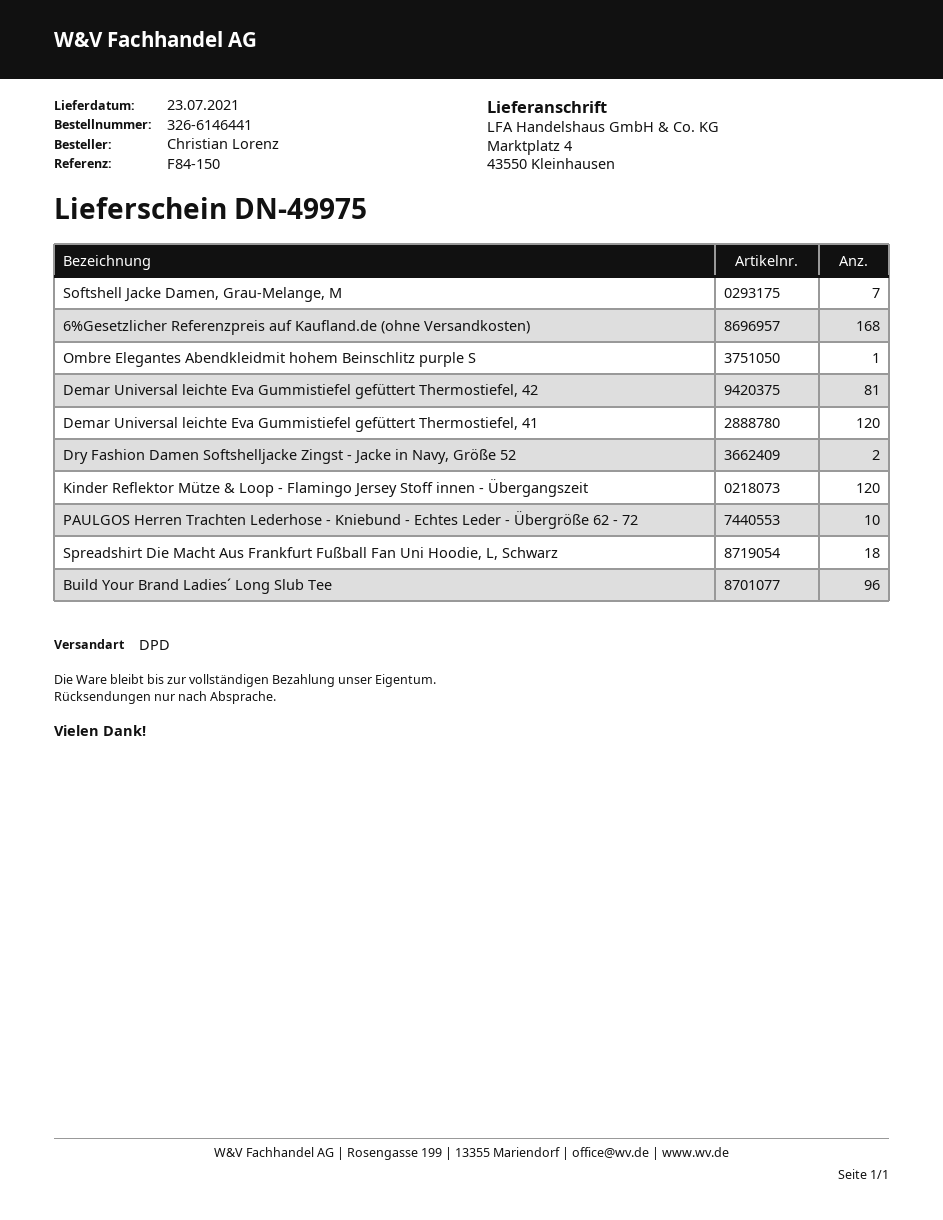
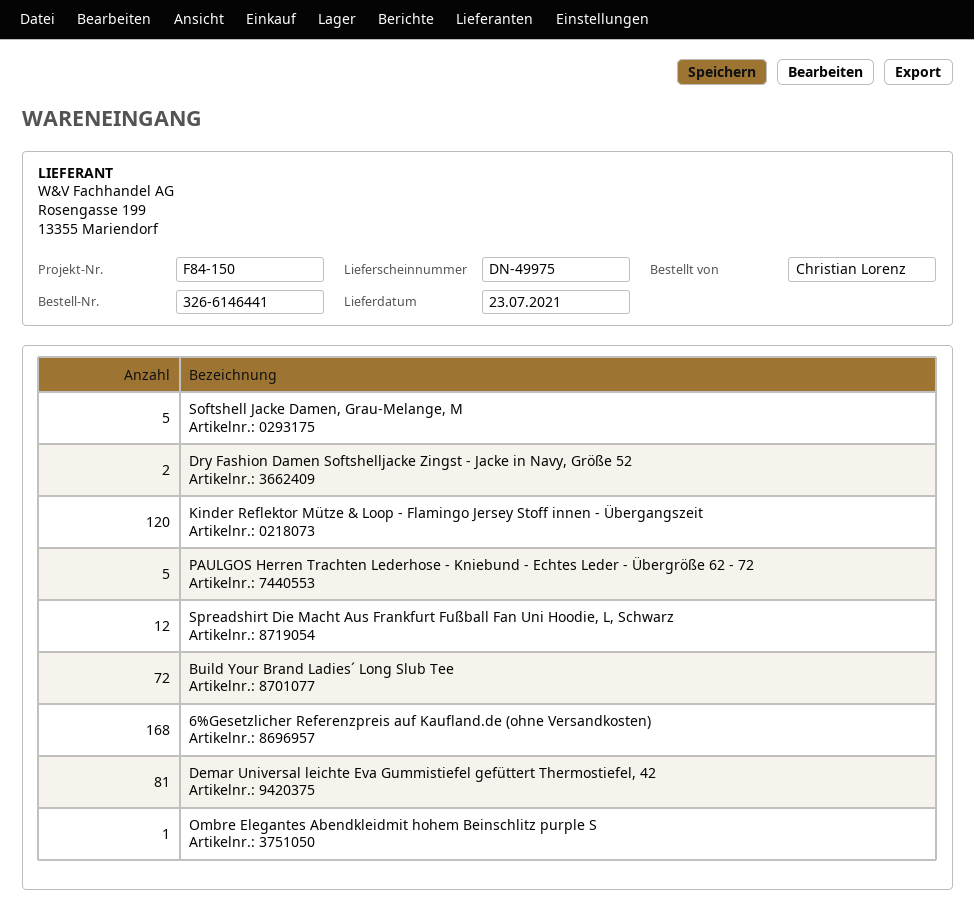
Softshell Jacke Damen, Grau-Melange, M: 7 -> 5
Demar Universal leichte Eva Gummistiefel gefüttert Thermostiefel, 41: 120 -> none
PAULGOS Herren Trachten Lederhose - Kniebund - Echtes Leder - Übergröße 62 - 72: 10 -> 5
Spreadshirt Die Macht Aus Frankfurt Fußball Fan Uni Hoodie, L, Schwarz: 18 -> 12
Build Your Brand Ladies´ Long Slub Tee: 96 -> 72

